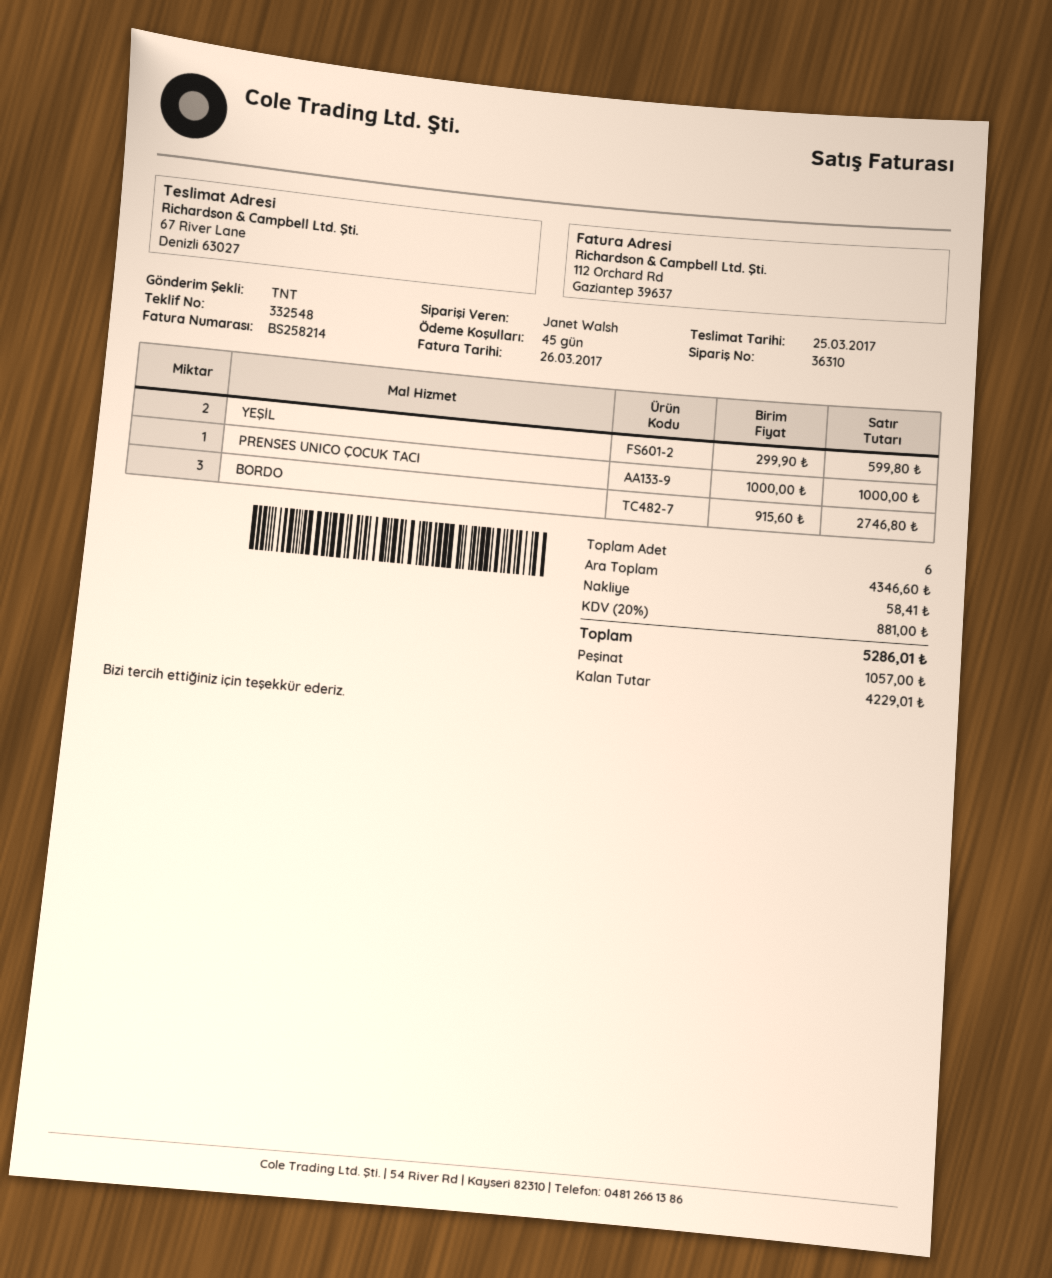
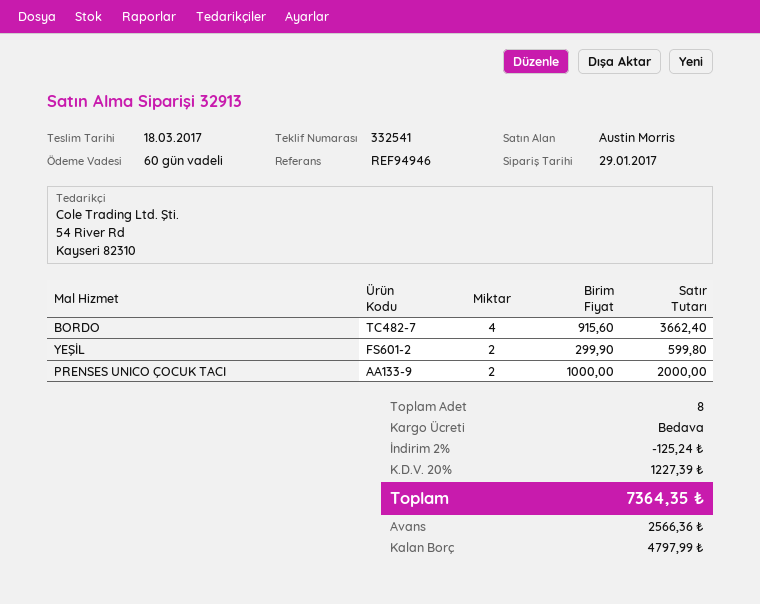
quote number: 332548 -> 332541
order number: 36310 -> 32913
delivery date: 2017-03-25 -> 2017-03-18
payment terms: 45 days -> 60 days
ordered by: Janet Walsh -> Austin Morris
PRENSES UNICO ÇOCUK TACI: 1 x 1000.00 = 1000.00 -> 2 x 1000.00 = 2000.00
BORDO: 3 x 915.60 = 2746.80 -> 4 x 915.60 = 3662.40
total quantity: 6 -> 8
discount: none -> 2% = 125.24
shipping: 58.41 -> 0.00
tax: 20% = 881.00 -> 20% = 1227.39
total: 5286.01 -> 7364.35
deposit: 1057.00 -> 2566.36
balance: 4229.01 -> 4797.99

